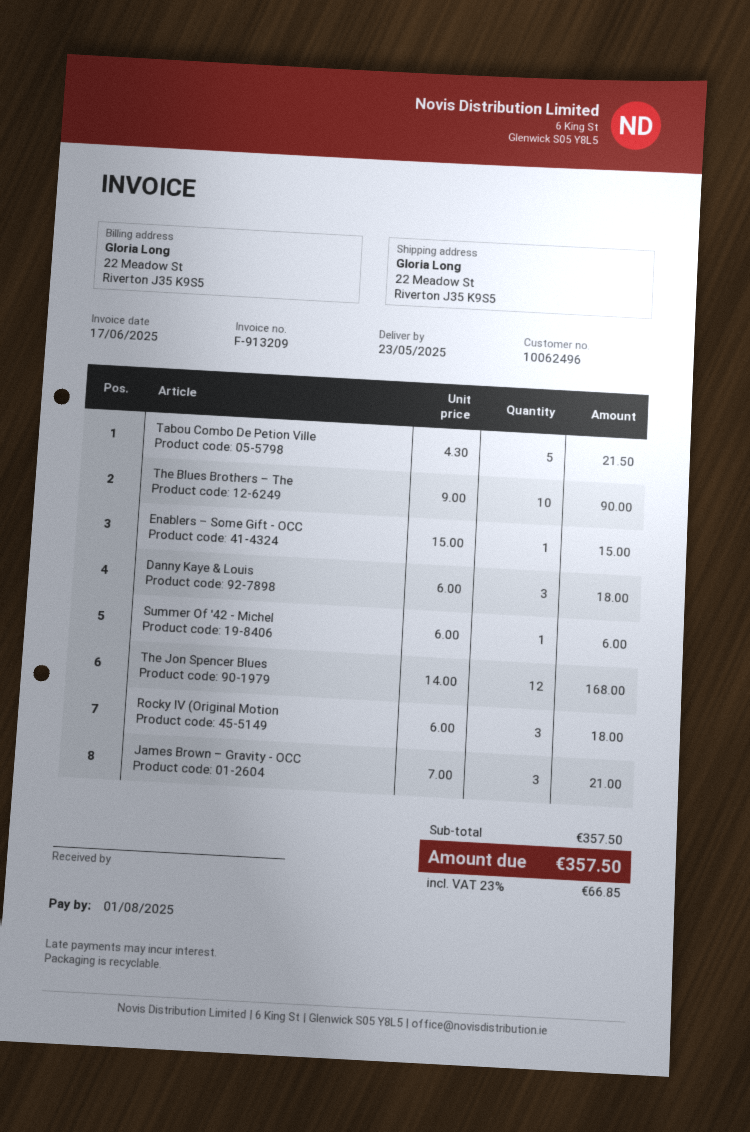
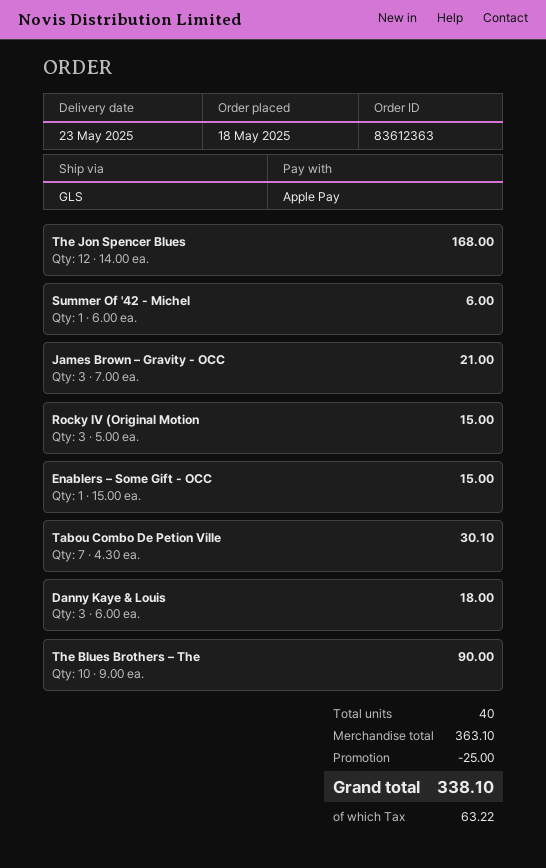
Tabou Combo De Petion Ville: 5 x 4.30 = 21.50 -> 7 x 4.30 = 30.10
Rocky IV (Original Motion: 3 x 6.00 = 18.00 -> 3 x 5.00 = 15.00
subtotal: 357.50 -> 363.10
discount: none -> 25.00
tax: 66.85 -> 63.22
total: 357.50 -> 338.10

